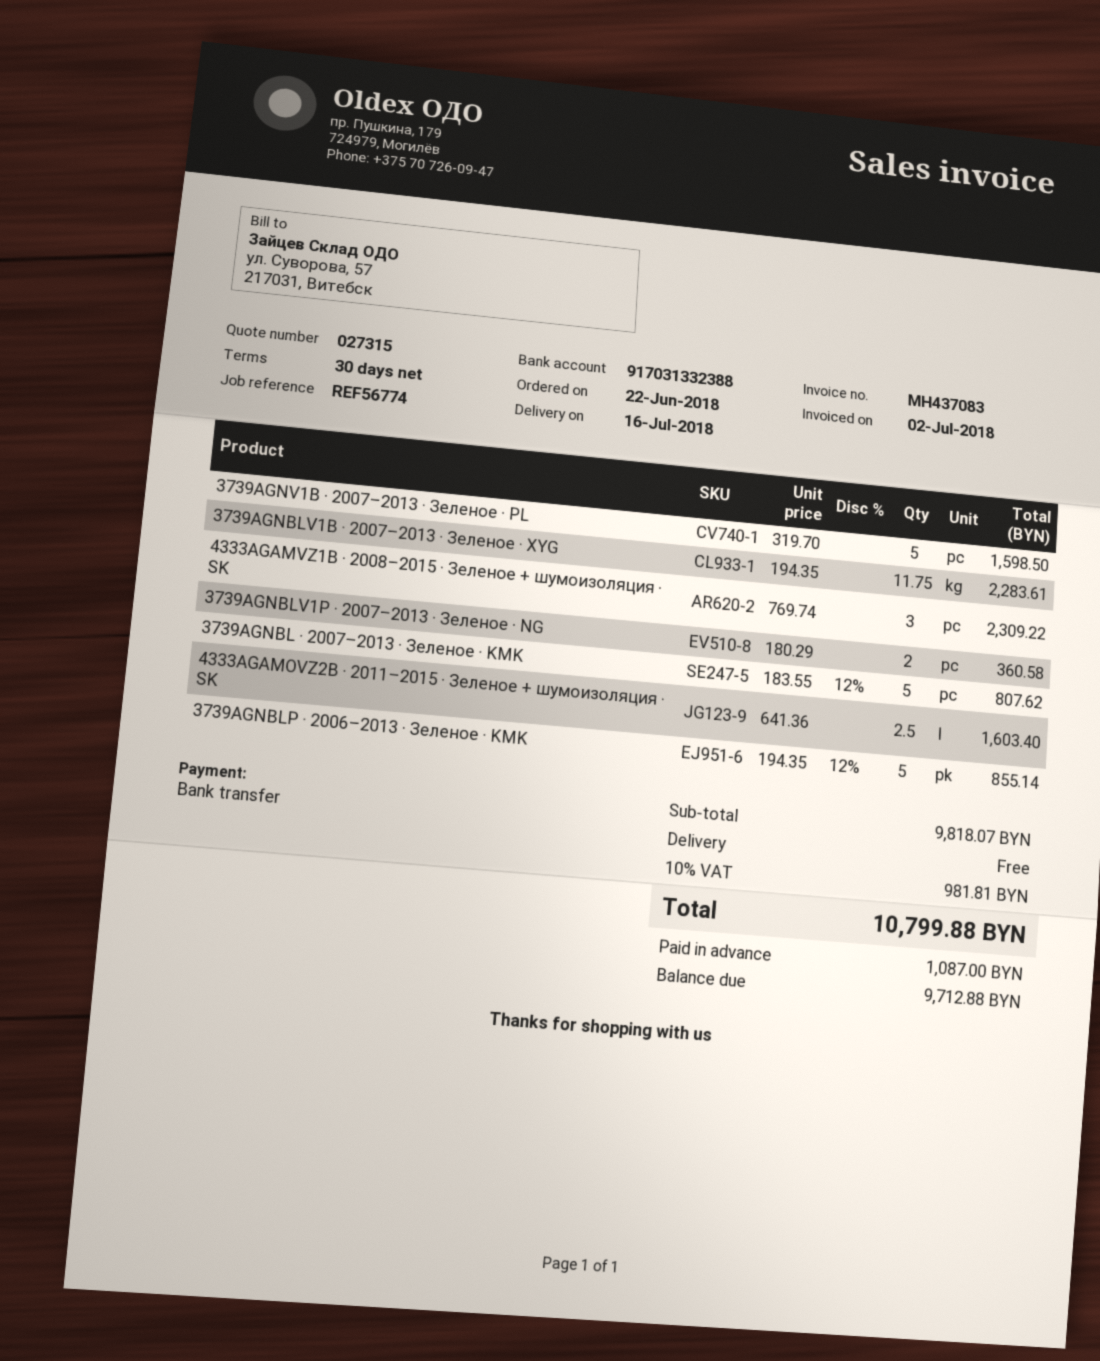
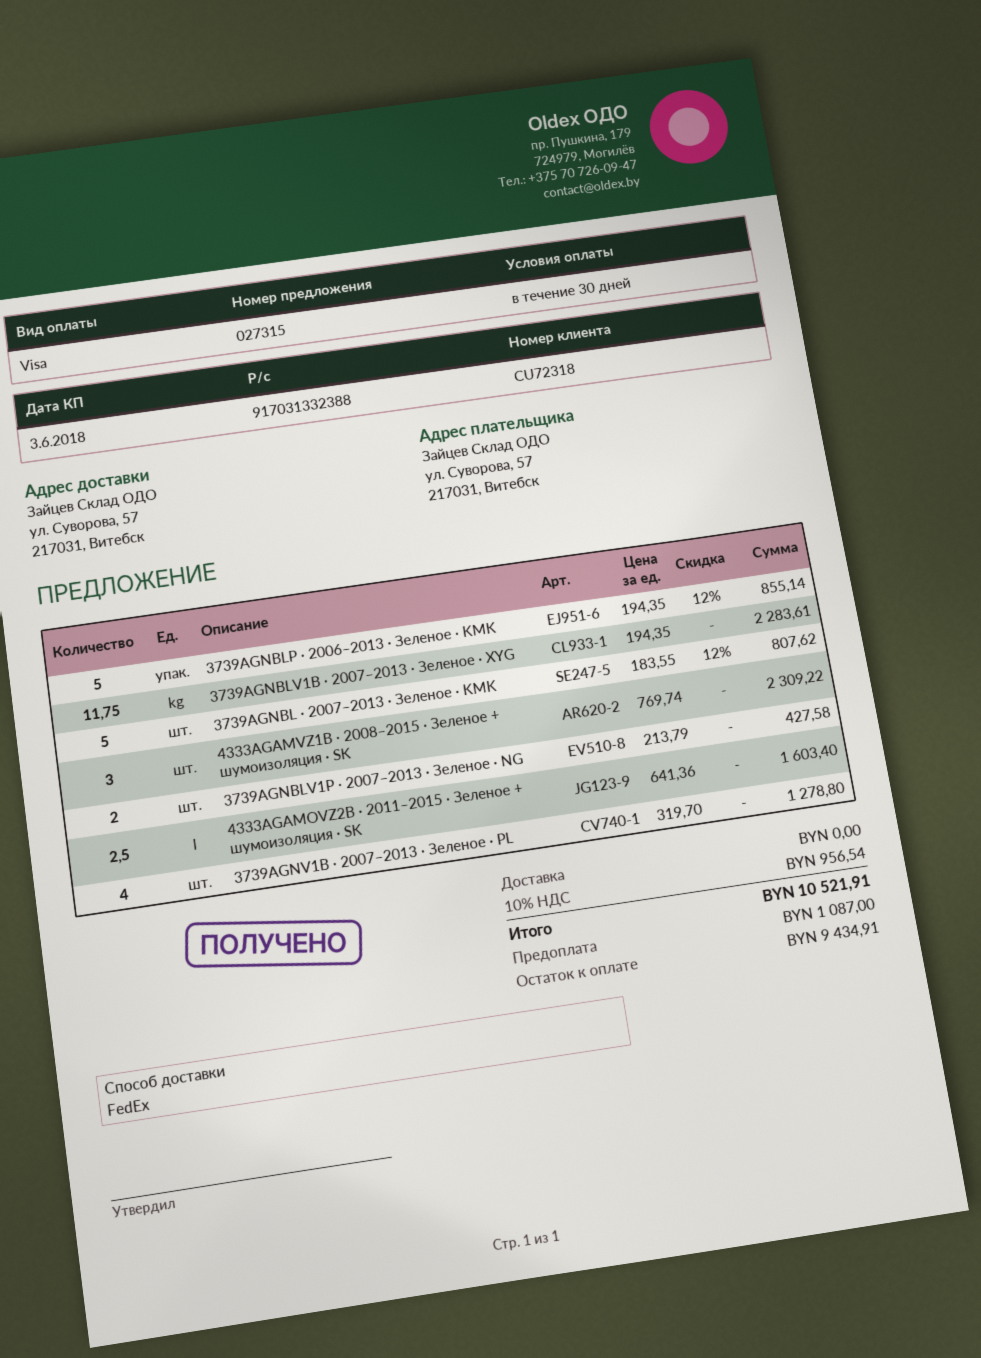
payment method: bank transfer -> Visa
3739AGNV1B · 2007–2013 · Зеленое · PL: 5 x 319.70 = 1598.50 -> 4 x 319.70 = 1278.80
3739AGNBLV1P · 2007–2013 · Зеленое · NG: 2 x 180.29 = 360.58 -> 2 x 213.79 = 427.58
tax: 10% = 981.81 -> 10% = 956.54
total: 10799.88 -> 10521.91
balance: 9712.88 -> 9434.91

